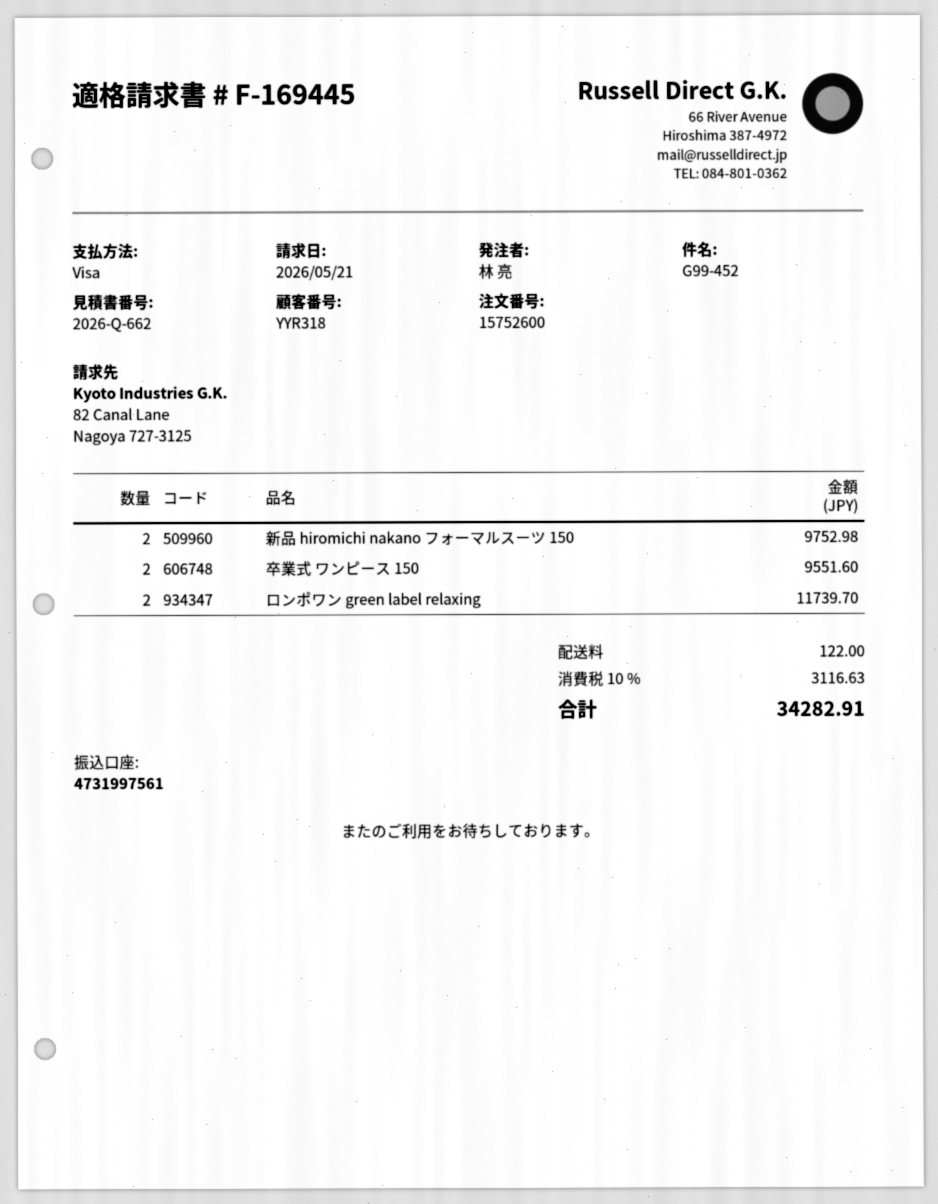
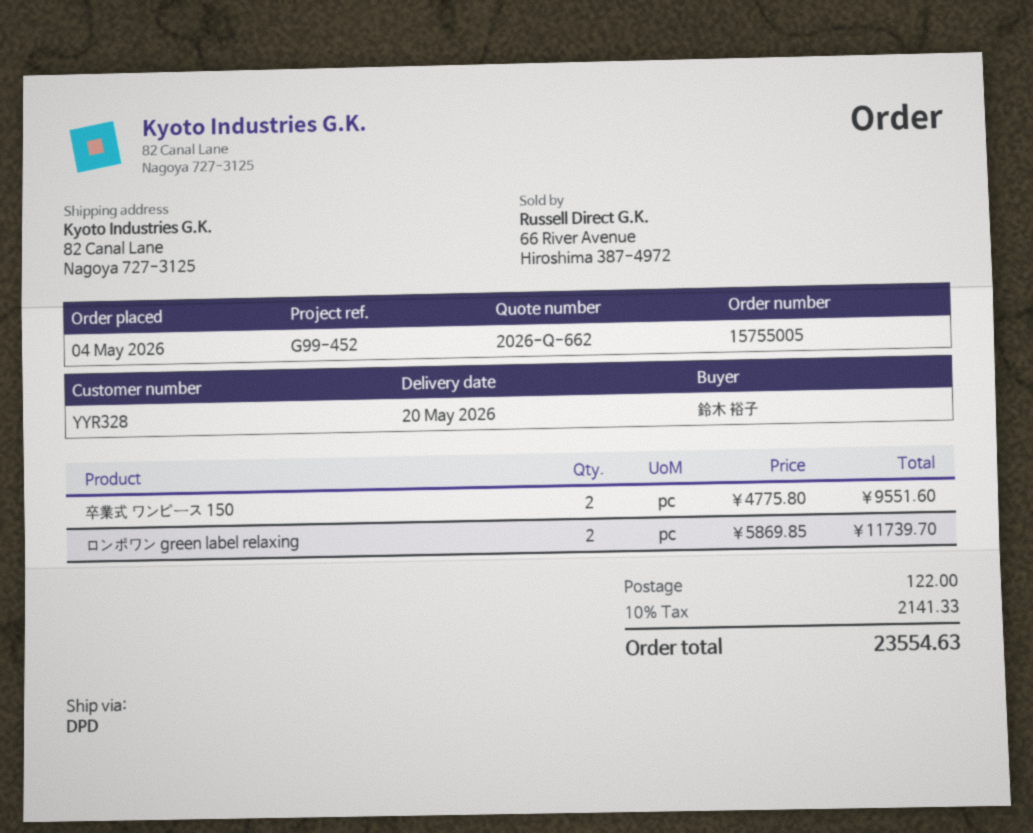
order number: 15752600 -> 15755005
customer number: YYR318 -> YYR328
ordered by: 林 亮 -> 鈴木 裕子
新品 hiromichi nakano フォーマルスーツ 150: 2 for 9752.98 -> none
tax: 10% = 3116.63 -> 10% = 2141.33
total: 34282.91 -> 23554.63

